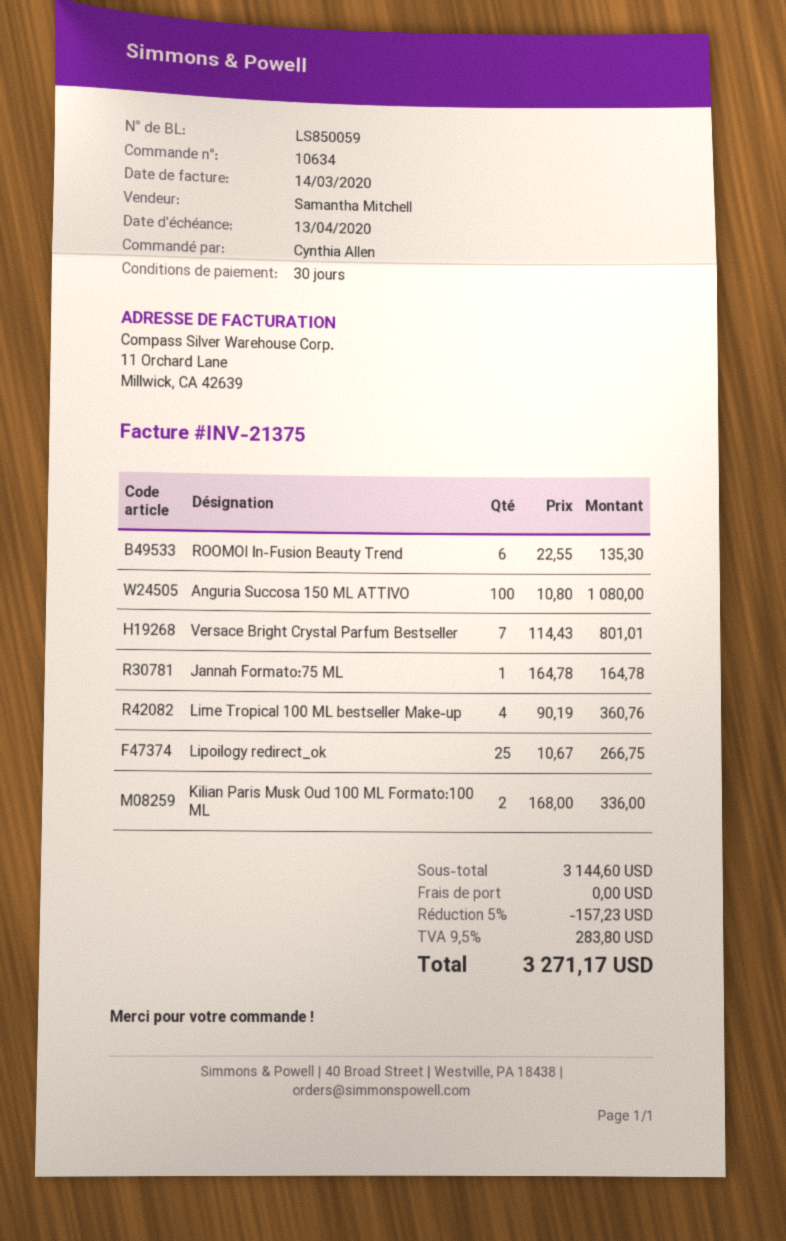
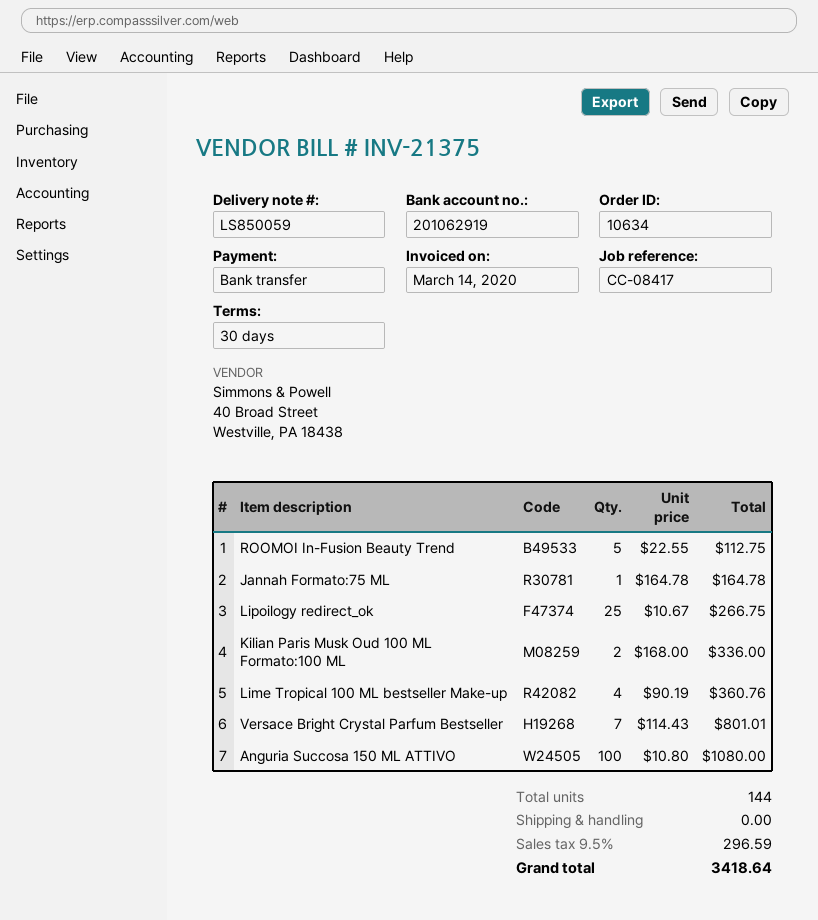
ROOMOI In-Fusion Beauty Trend: 6 x 22.55 = 135.30 -> 5 x 22.55 = 112.75
discount: 5% = 157.23 -> none
tax: 9.5% = 283.80 -> 9.5% = 296.59
total: 3271.17 -> 3418.64

